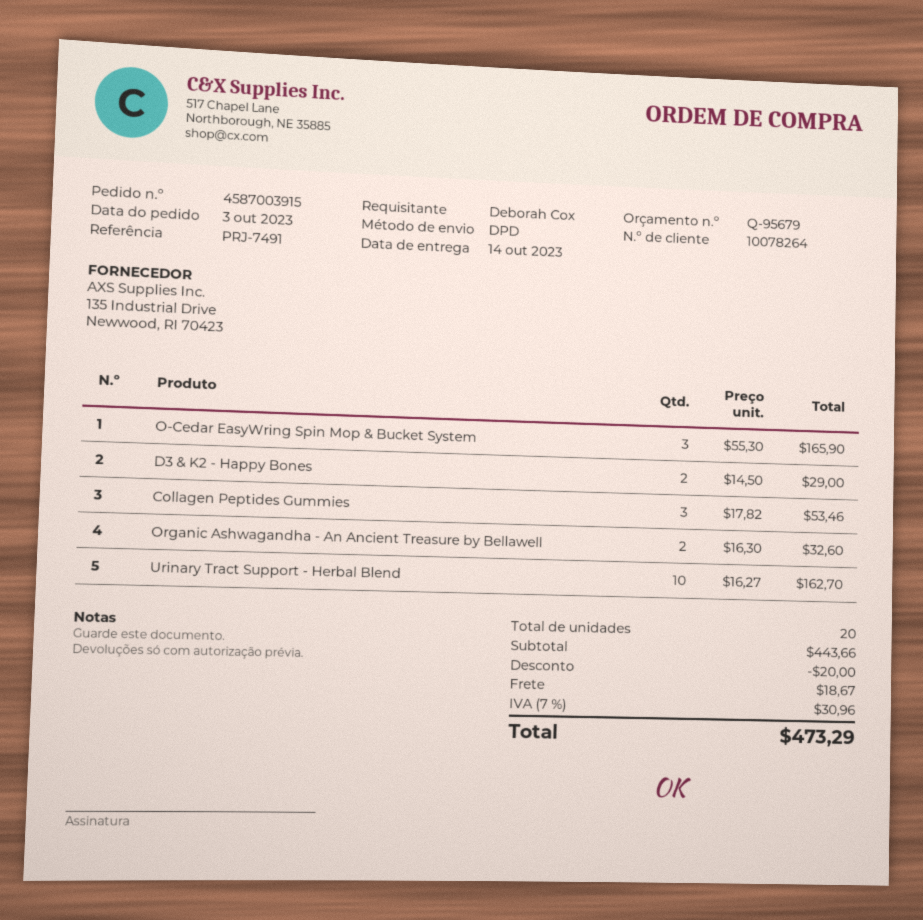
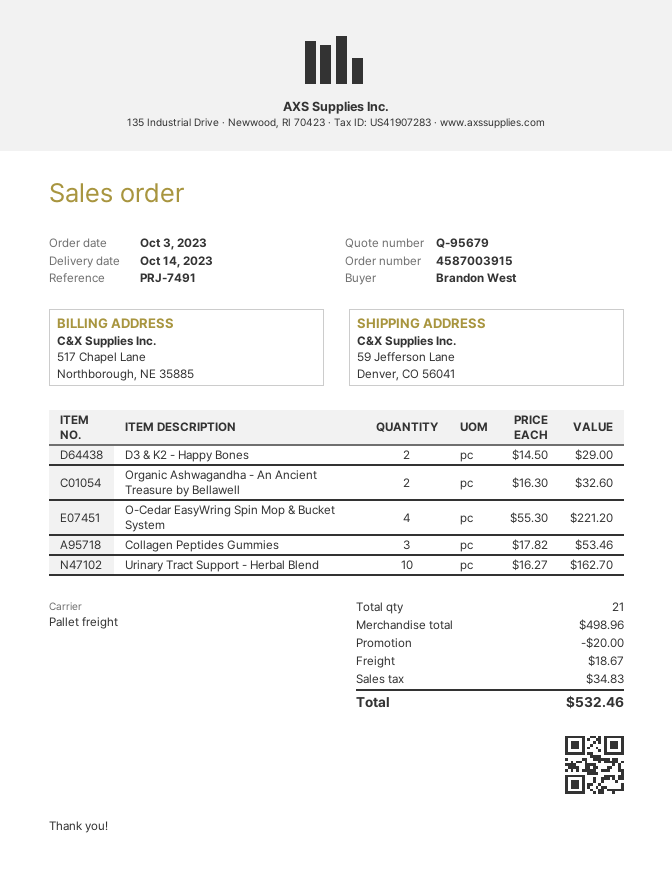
ordered by: Deborah Cox -> Brandon West
shipping method: DPD -> pallet freight
O-Cedar EasyWring Spin Mop & Bucket System: 3 x 55.30 = 165.90 -> 4 x 55.30 = 221.20
total quantity: 20 -> 21
subtotal: 443.66 -> 498.96
tax: 30.96 -> 34.83
total: 473.29 -> 532.46

